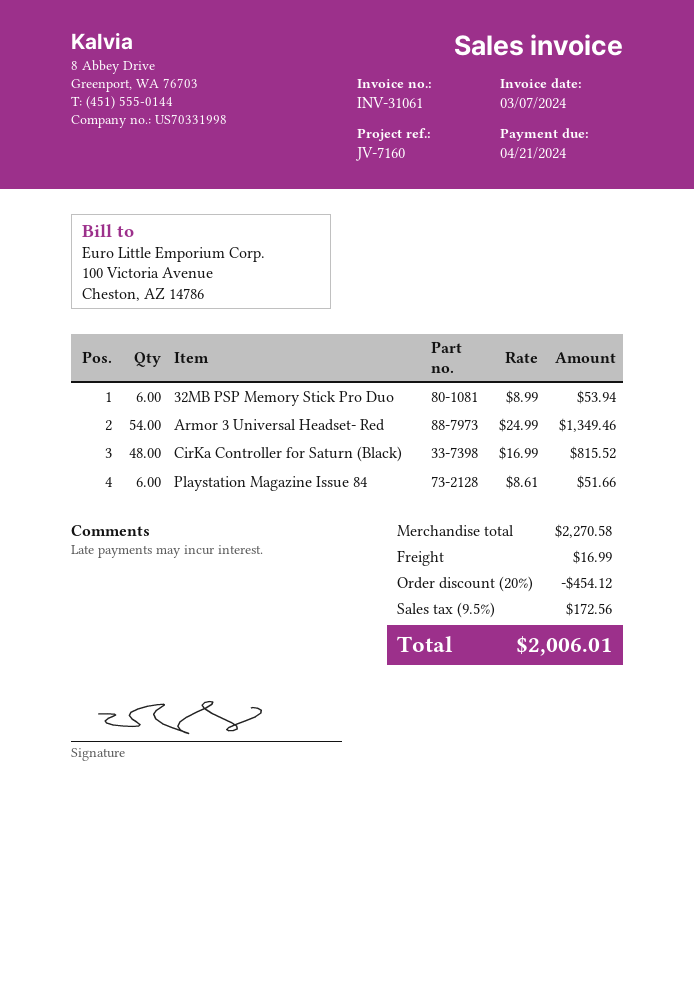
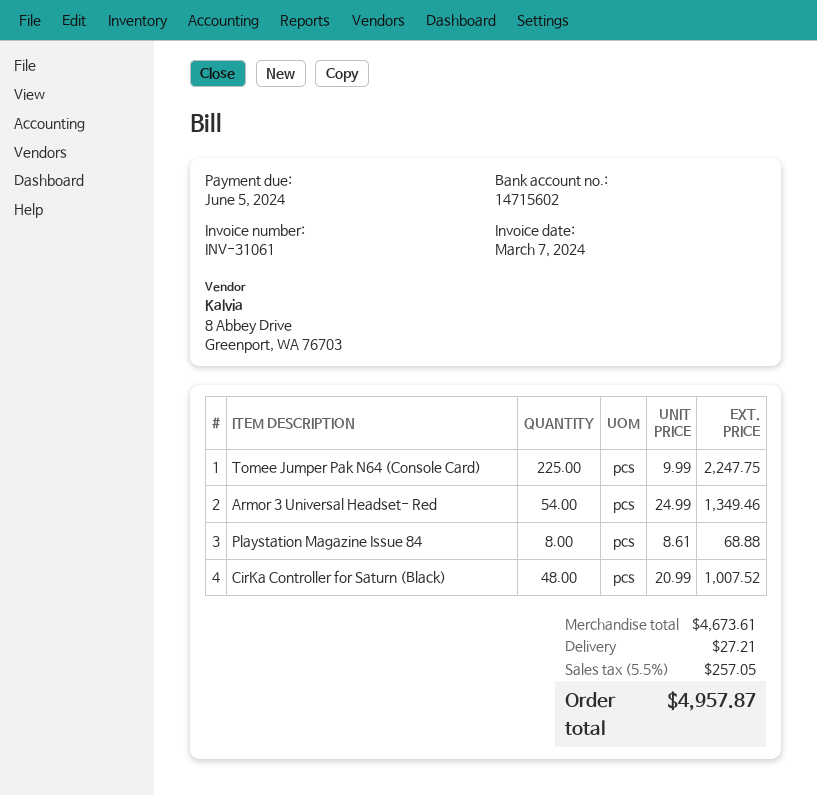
due date: 2024-04-21 -> 2024-06-05
32MB PSP Memory Stick Pro Duo: 6 x 8.99 = 53.94 -> none
CirKa Controller for Saturn (Black): 48 x 16.99 = 815.52 -> 48 x 20.99 = 1007.52
Playstation Magazine Issue 84: 6 x 8.61 = 51.66 -> 8 x 8.61 = 68.88
Tomee Jumper Pak N64 (Console Card): none -> 225 x 9.99 = 2247.75
subtotal: 2270.58 -> 4673.61
discount: 20% = 454.12 -> none
shipping: 16.99 -> 27.21
tax: 9.5% = 172.56 -> 5.5% = 257.05
total: 2006.01 -> 4957.87

